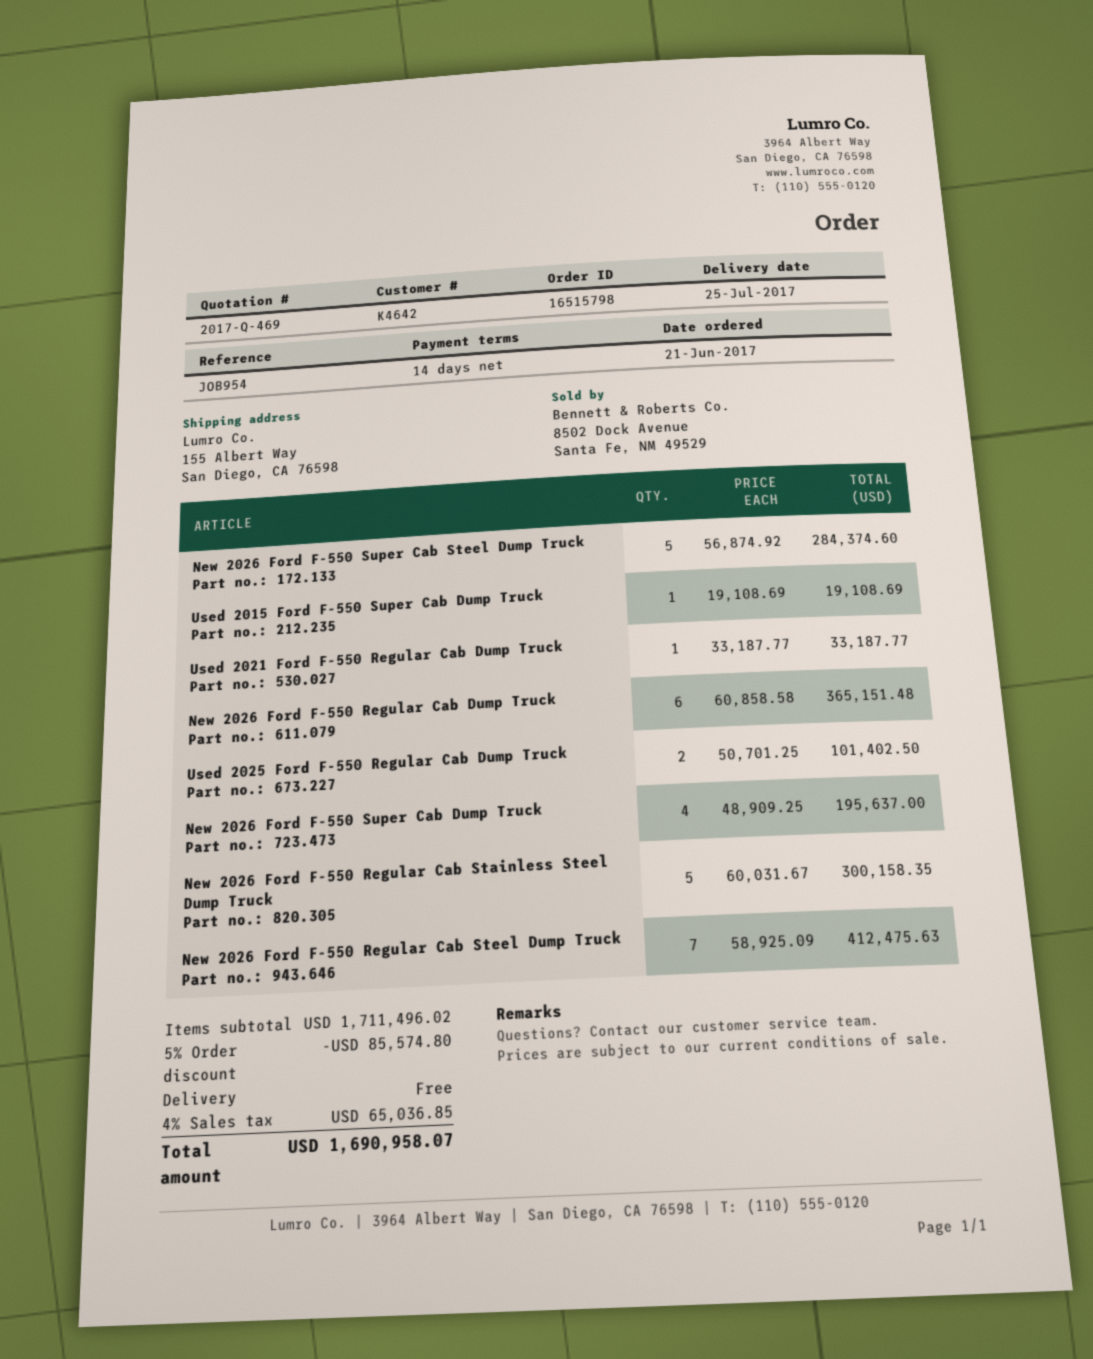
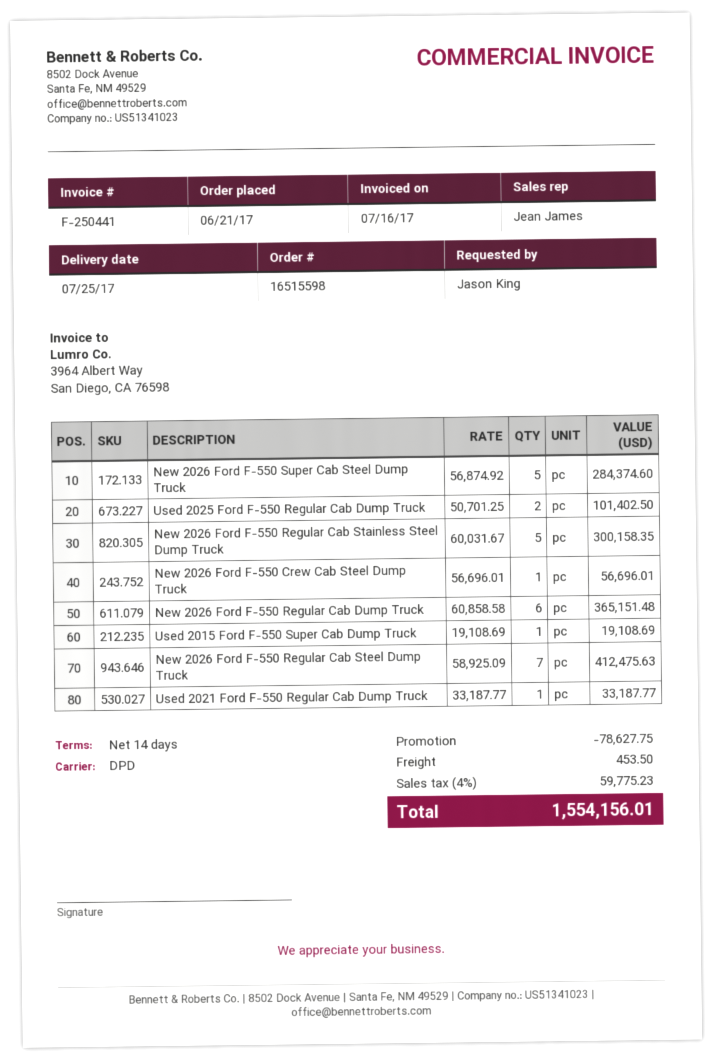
order number: 16515798 -> 16515598
New 2026 Ford F-550 Super Cab Dump Truck: 4 x 48909.25 = 195637.00 -> none
New 2026 Ford F-550 Crew Cab Steel Dump Truck: none -> 1 x 56696.01 = 56696.01
discount: 85574.80 -> 78627.75
shipping: 0.00 -> 453.50
tax: 4% = 65036.85 -> 4% = 59775.23
total: 1690958.07 -> 1554156.01

